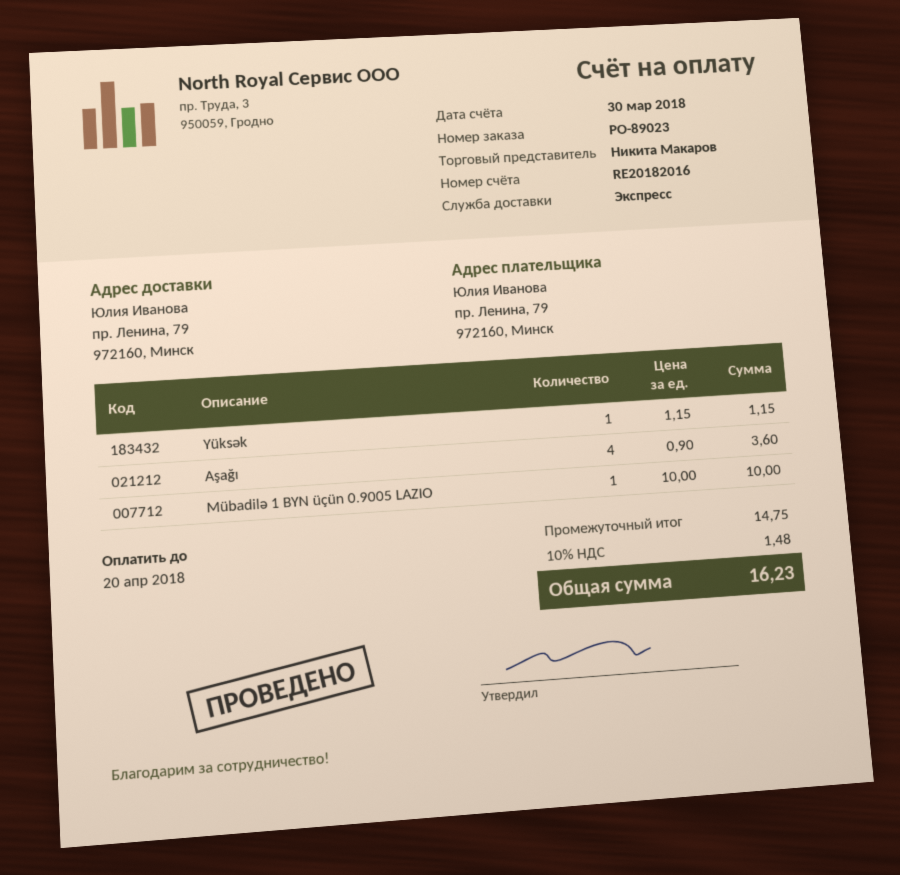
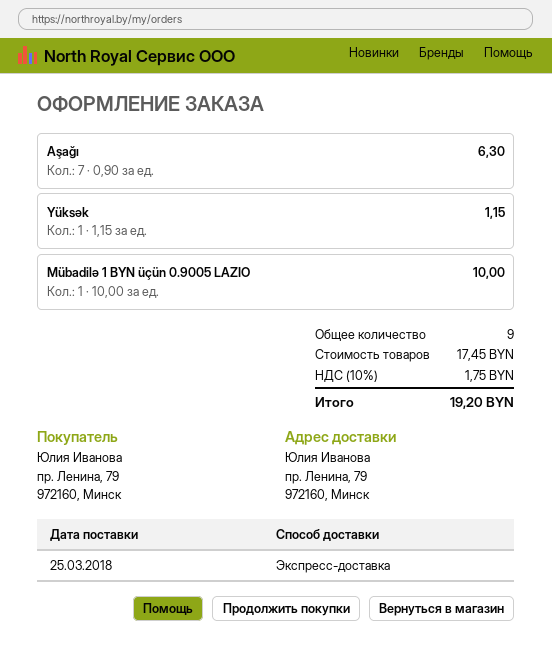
Aşağı: 4 x 0.90 = 3.60 -> 7 x 0.90 = 6.30
subtotal: 14.75 -> 17.45
tax: 10% = 1.48 -> 10% = 1.75
total: 16.23 -> 19.20

